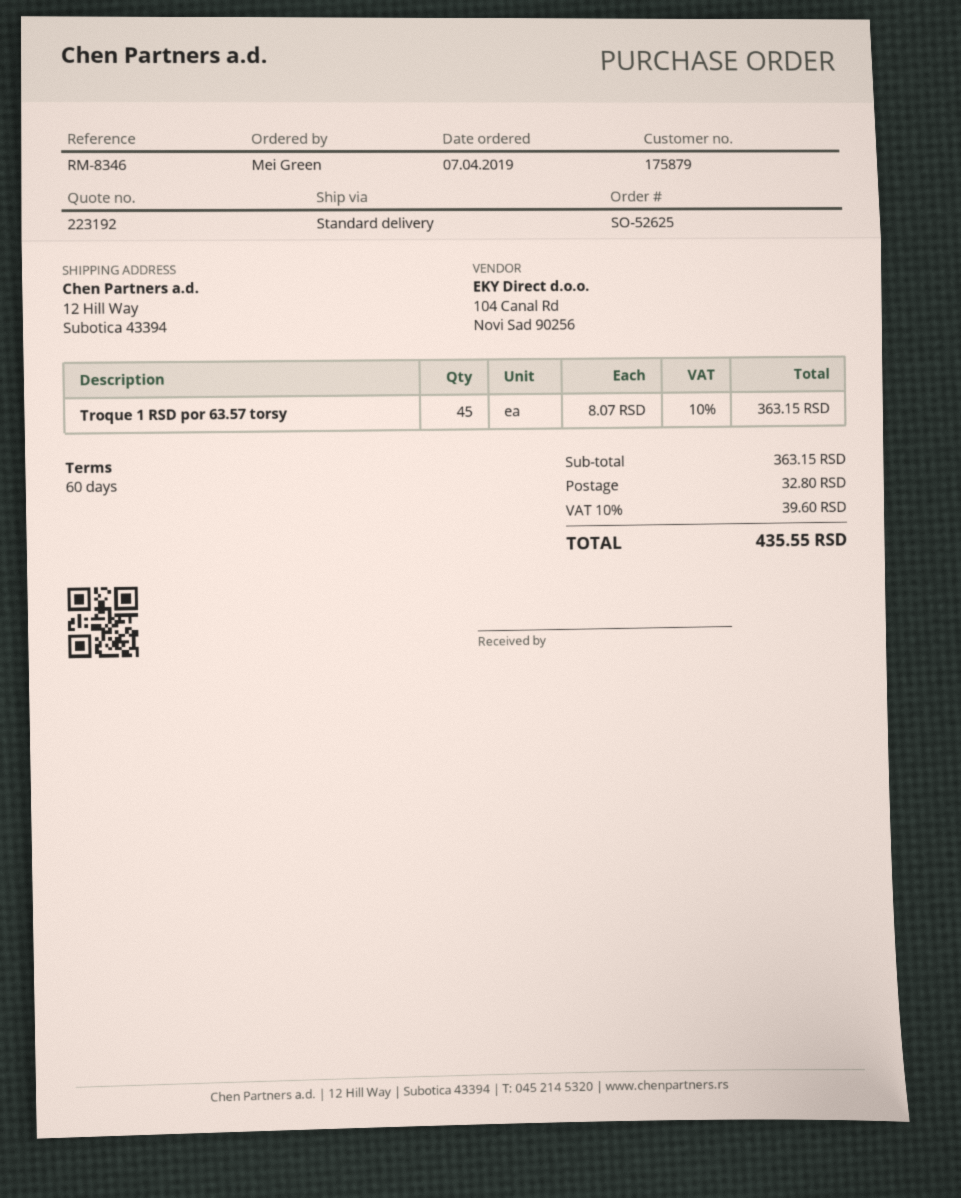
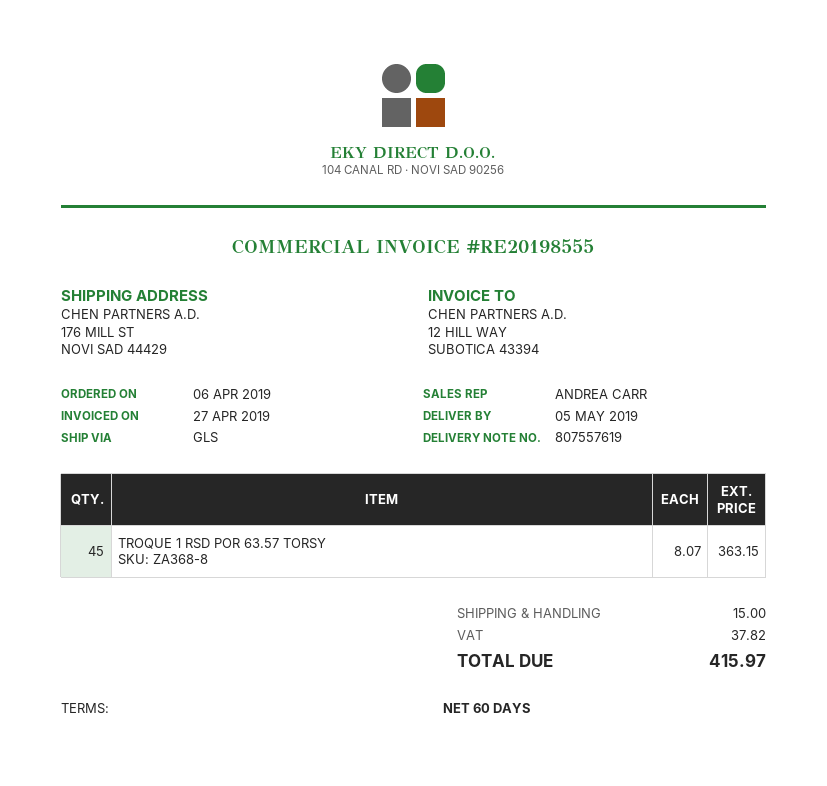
order date: 2019-04-07 -> 2019-04-06
shipping method: standard -> GLS
ship to: 12 Hill Way, Subotica 43394 -> 176 MILL ST, NOVI SAD 44429
shipping: 32.80 -> 15.00
tax: 39.60 -> 37.82
total: 435.55 -> 415.97

